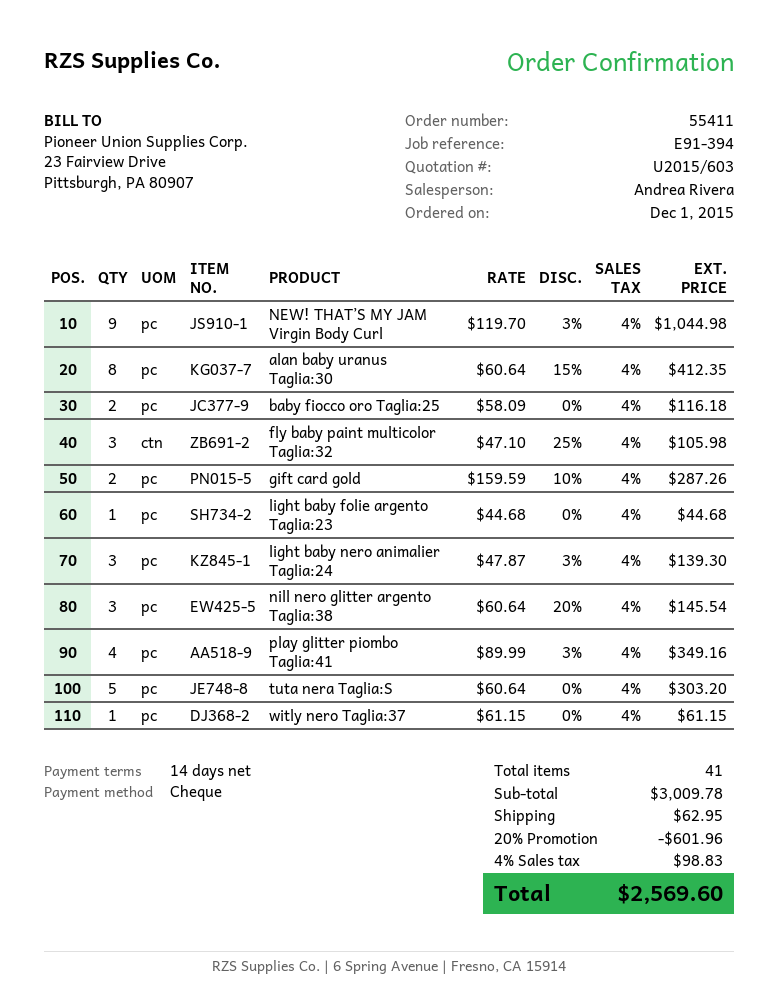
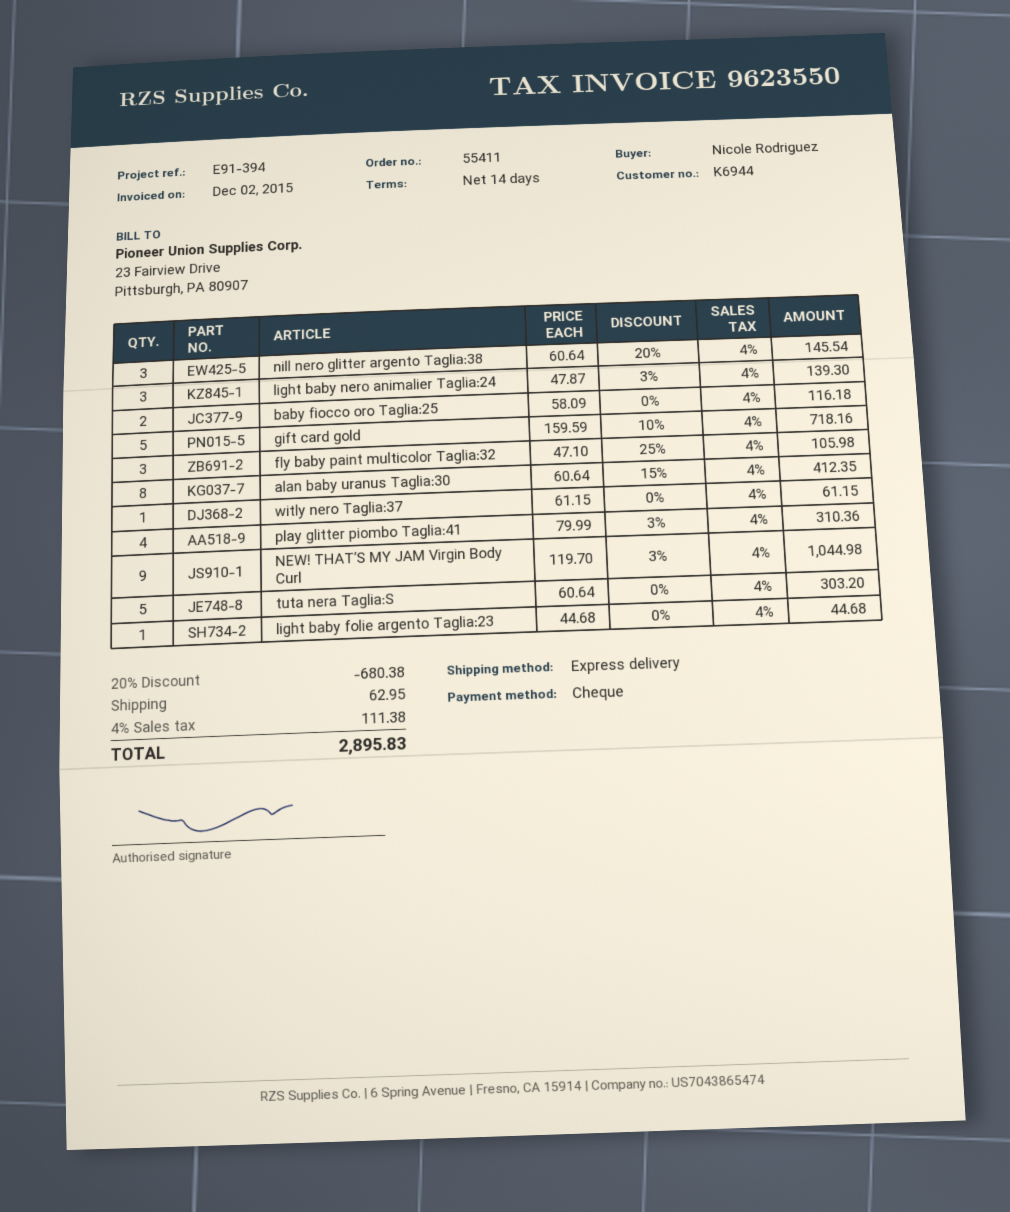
gift card gold: 2 x 159.59 - 10% = 287.26 -> 5 x 159.59 - 10% = 718.16
play glitter piombo Taglia:41: 4 x 89.99 - 3% = 349.16 -> 4 x 79.99 - 3% = 310.36
discount: 20% = 601.96 -> 20% = 680.38
tax: 4% = 98.83 -> 4% = 111.38
total: 2569.60 -> 2895.83

